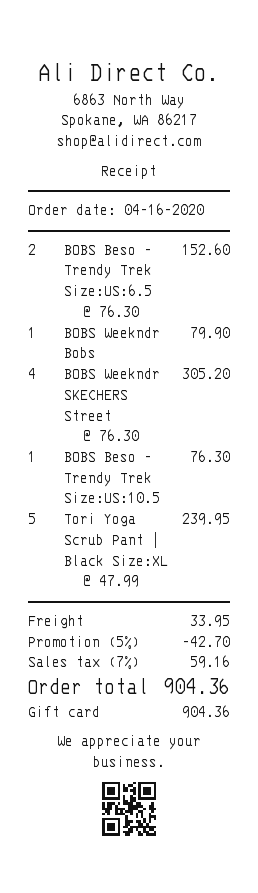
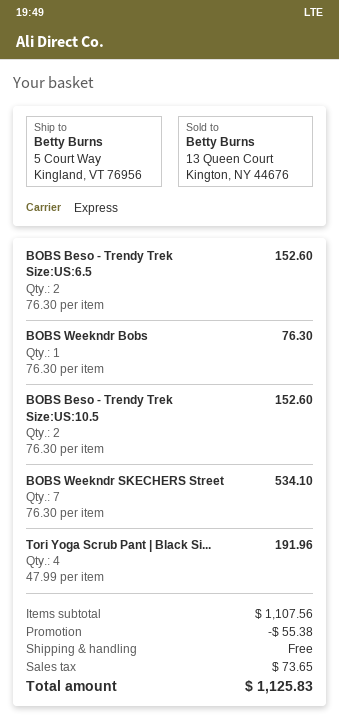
BOBS Weekndr Bobs: 1 x 79.90 = 79.90 -> 1 x 76.30 = 76.30
BOBS Weekndr SKECHERS Street: 4 x 76.30 = 305.20 -> 7 x 76.30 = 534.10
BOBS Beso - Trendy Trek Size:US:10.5: 1 x 76.30 = 76.30 -> 2 x 76.30 = 152.60
Tori Yoga Scrub Pant | Black Size:XL: 5 x 47.99 = 239.95 -> 4 x 47.99 = 191.96
discount: 42.70 -> 55.38
shipping: 33.95 -> 0.00
tax: 59.16 -> 73.65
total: 904.36 -> 1125.83

